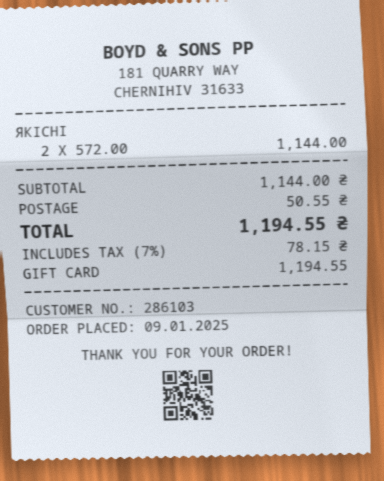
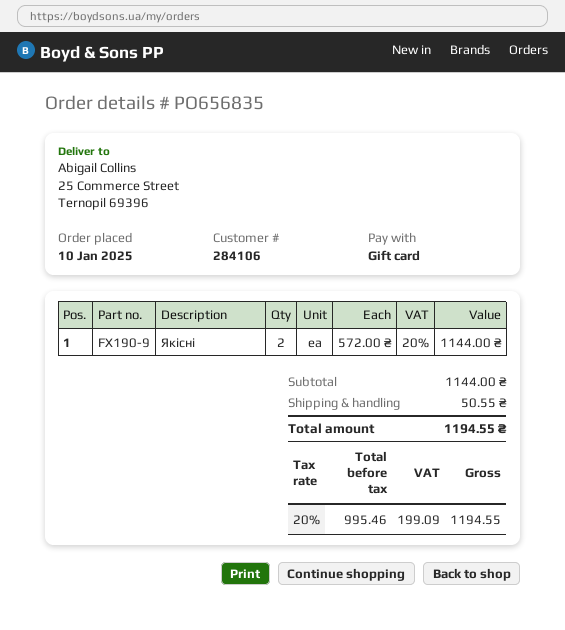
order date: 2025-01-09 -> 2025-01-10
customer number: 286103 -> 284106
tax: 7% = 78.15 -> 20% = 199.09

